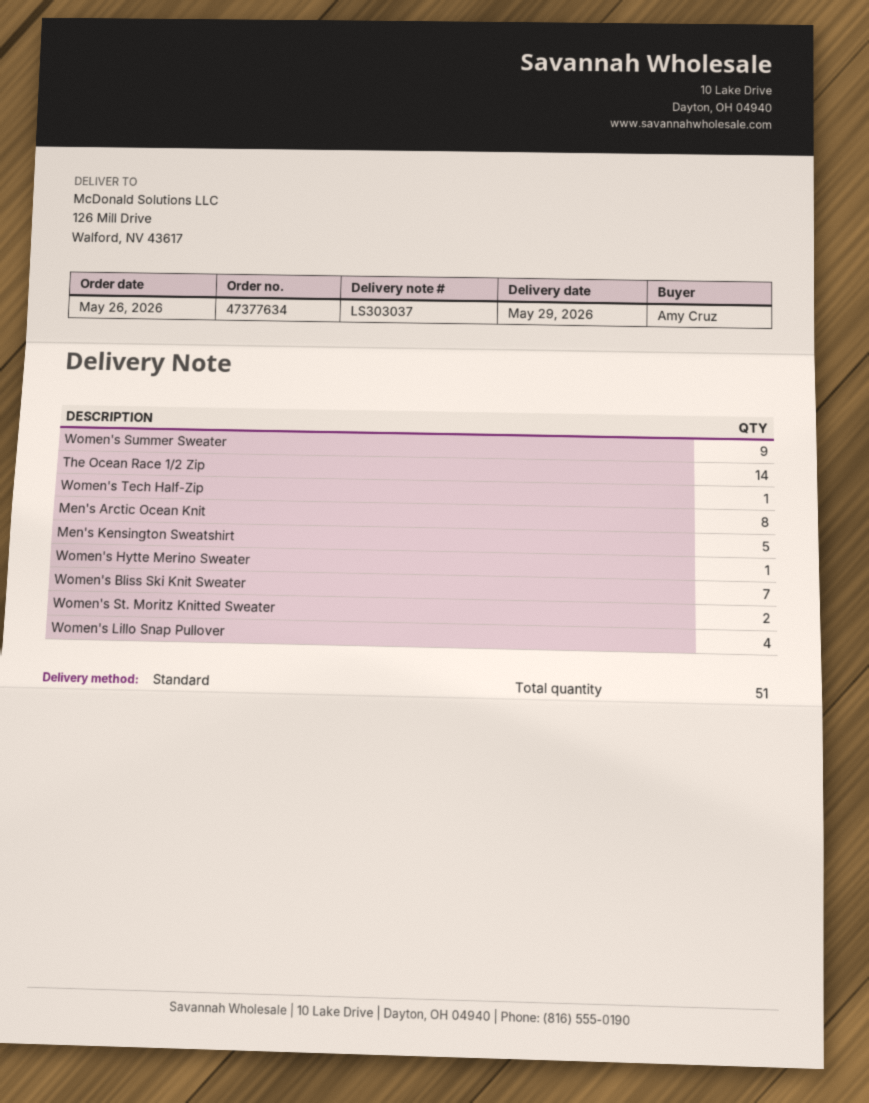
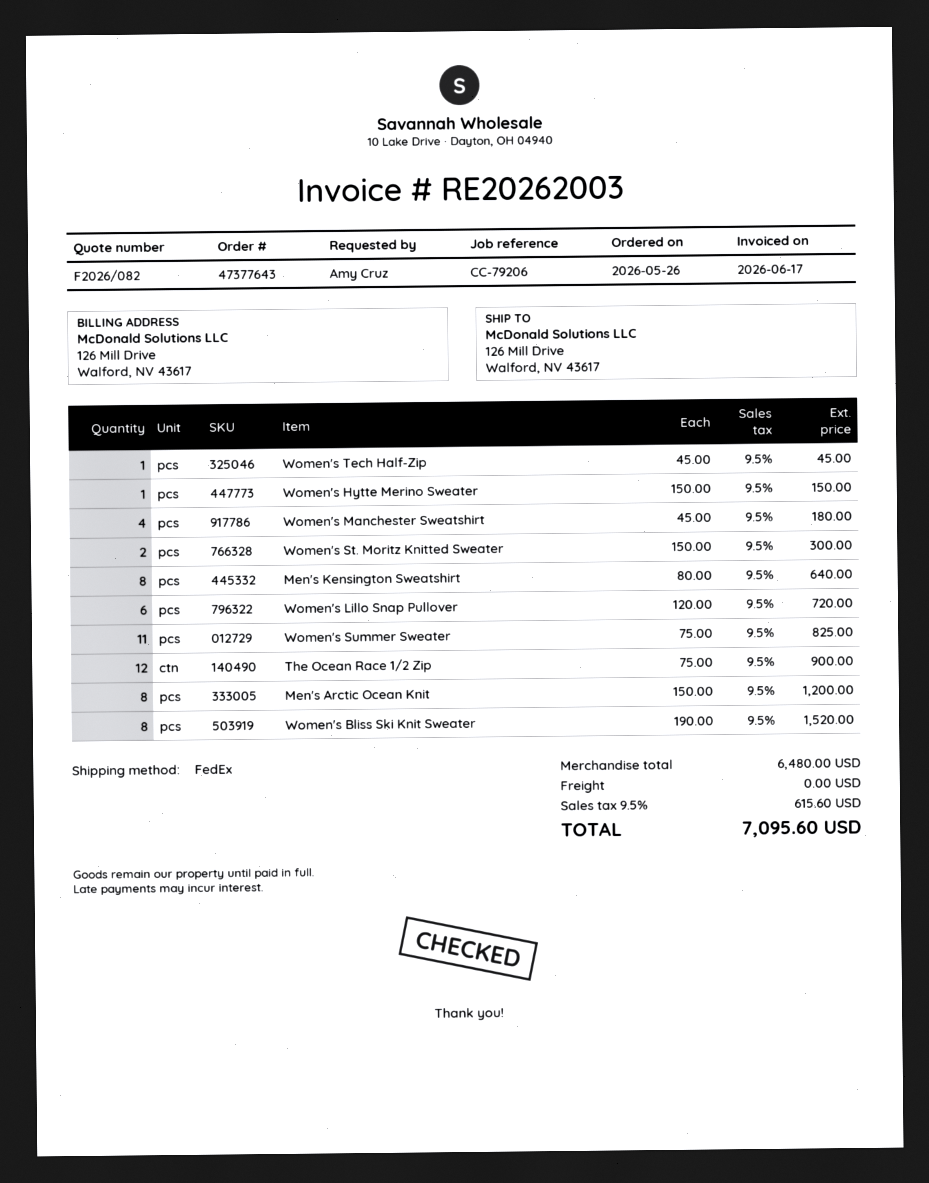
order number: 47377634 -> 47377643
shipping method: standard -> FedEx
Women's Summer Sweater: 9 -> 11
The Ocean Race 1/2 Zip: 14 -> 12
Men's Kensington Sweatshirt: 5 -> 8
Women's Bliss Ski Knit Sweater: 7 -> 8
Women's Lillo Snap Pullover: 4 -> 6
Women's Manchester Sweatshirt: none -> 4

